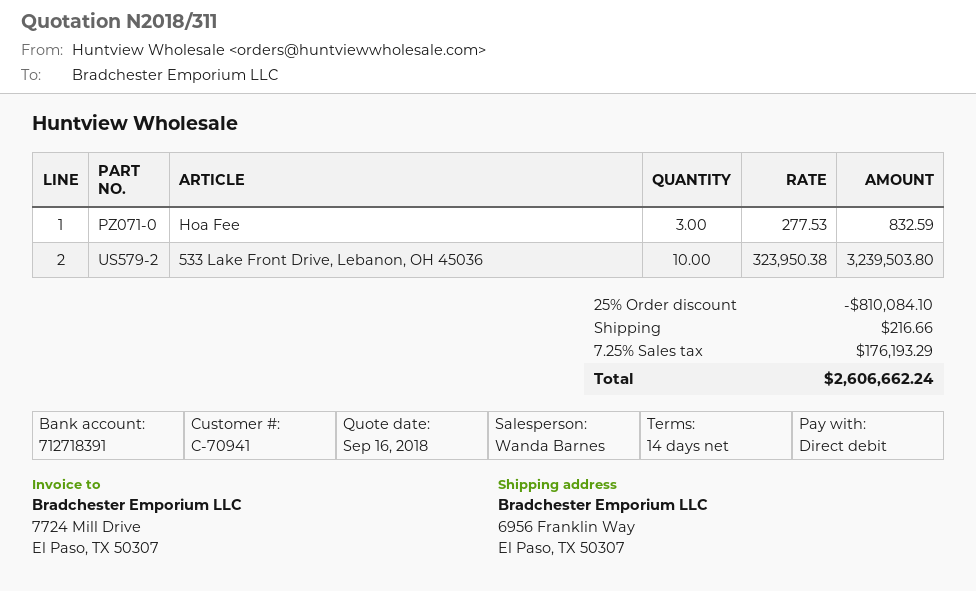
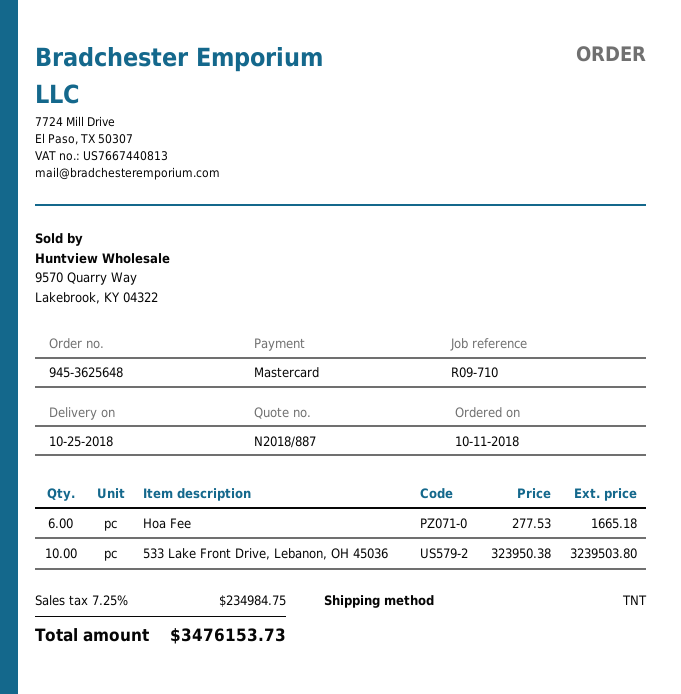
quote number: N2018/311 -> N2018/887
payment method: direct debit -> Mastercard
Hoa Fee: 3 x 277.53 = 832.59 -> 6 x 277.53 = 1665.18
discount: 25% = 810084.10 -> none
shipping: 216.66 -> none
tax: 7.25% = 176193.29 -> 7.25% = 234984.75
total: 2606662.24 -> 3476153.73

